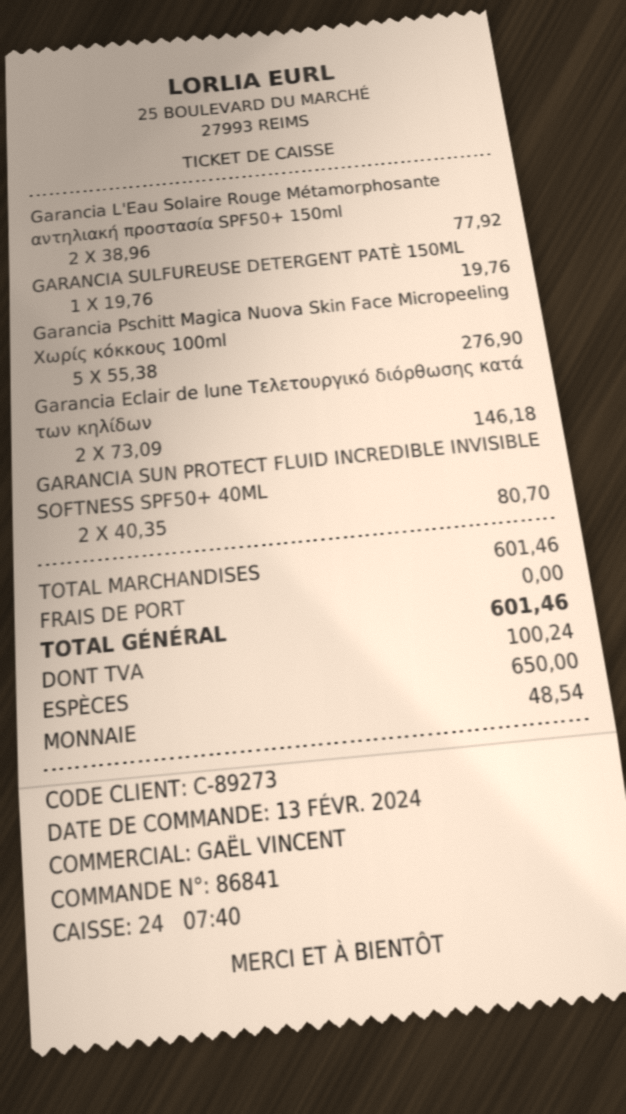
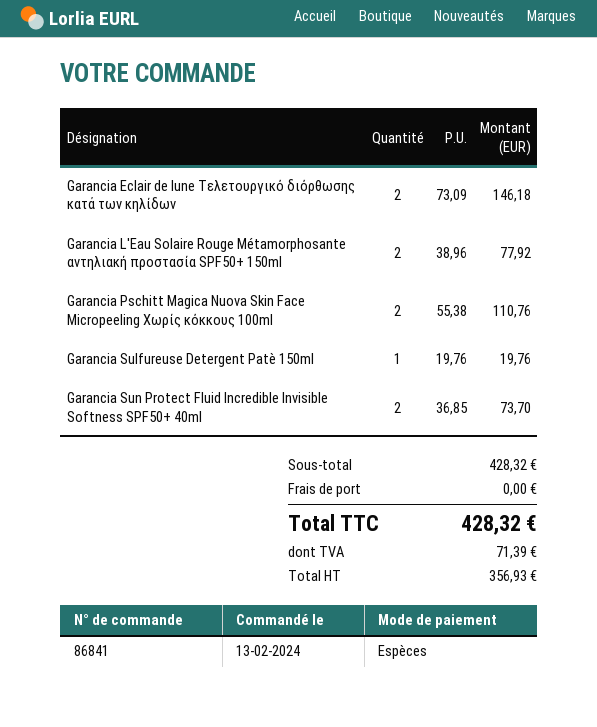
Garancia Pschitt Magica Nuova Skin Face Micropeeling Χωρίς κόκκους 100ml: 5 x 55.38 = 276.90 -> 2 x 55.38 = 110.76
GARANCIA SUN PROTECT FLUID INCREDIBLE INVISIBLE SOFTNESS SPF50+ 40ML: 2 x 40.35 = 80.70 -> 2 x 36.85 = 73.70
subtotal: 601.46 -> 428.32
tax: 100.24 -> 71.39
total: 601.46 -> 428.32

